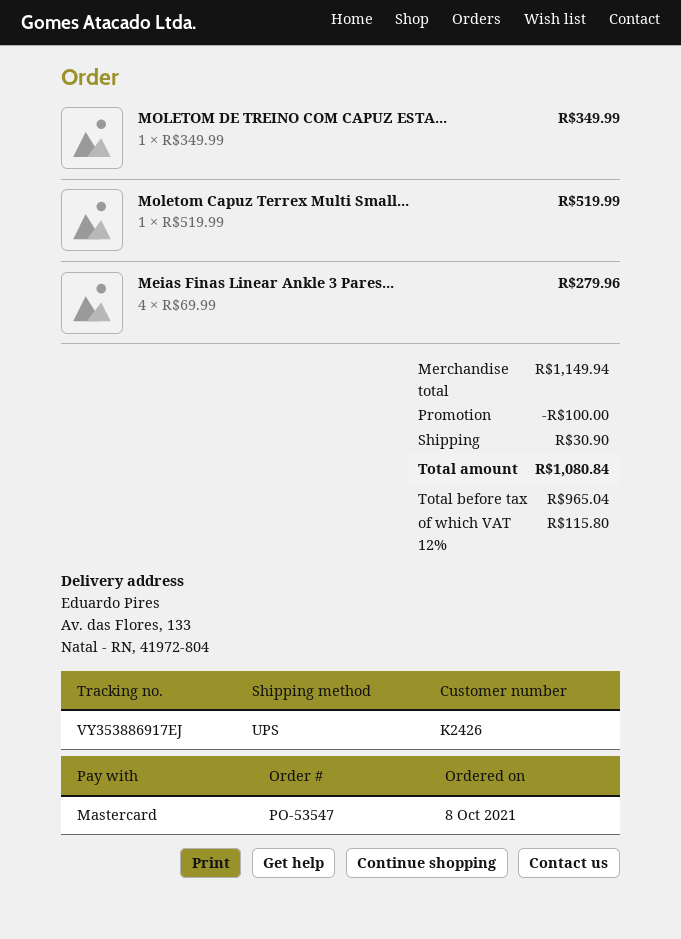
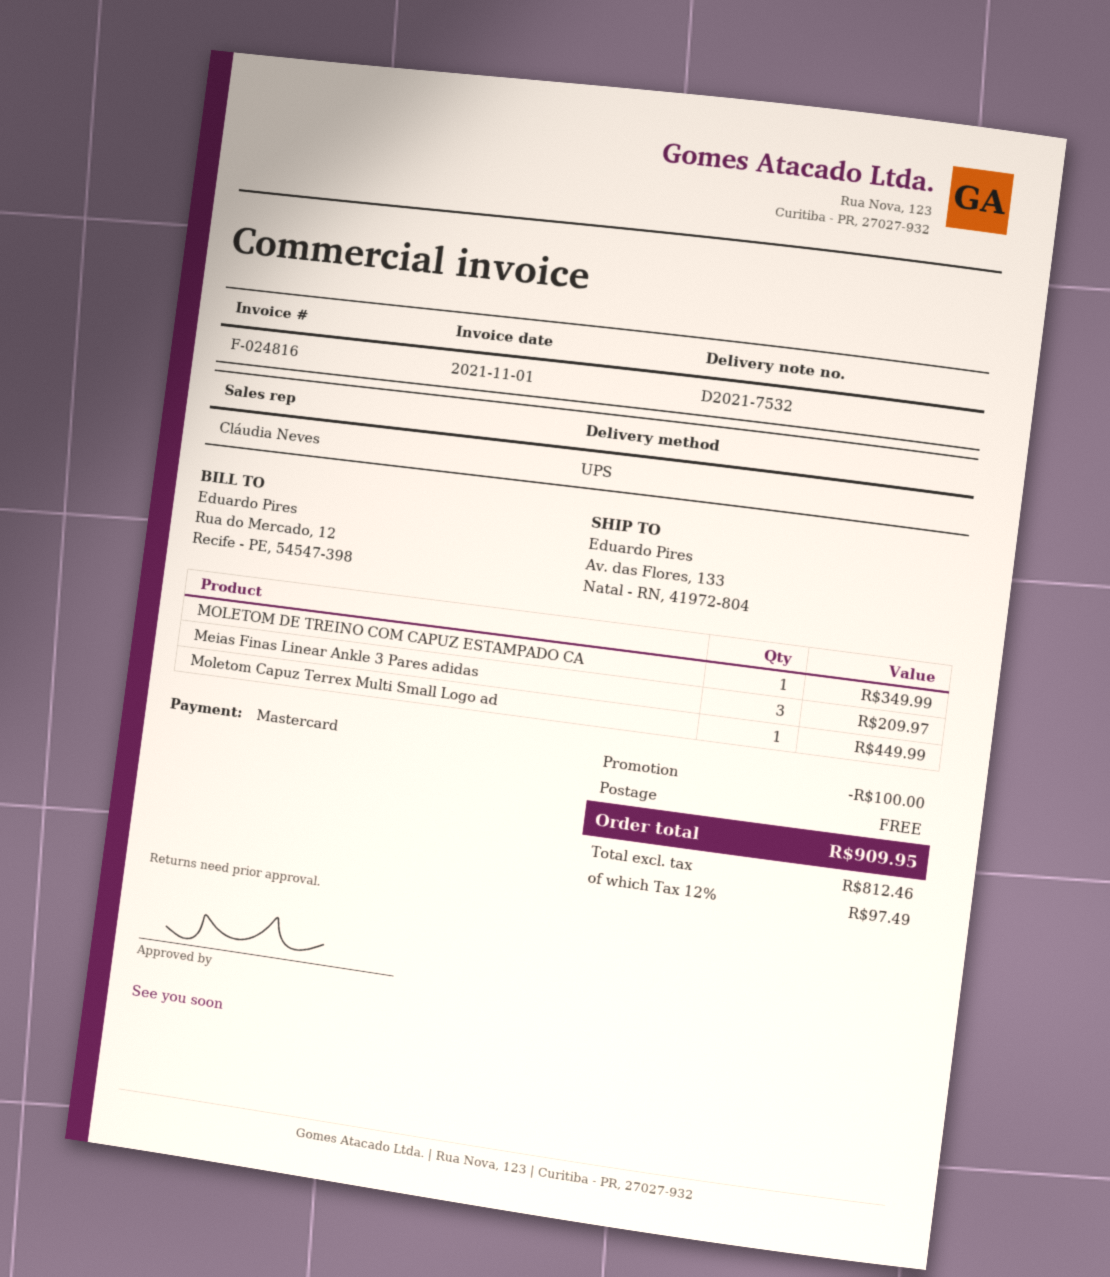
Moletom Capuz Terrex Multi Small...: 1 for 519.99 -> 1 for 449.99
Meias Finas Linear Ankle 3 Pares...: 4 for 279.96 -> 3 for 209.97
shipping: 30.90 -> 0.00
net: 965.04 -> 812.46
tax: 12% = 115.80 -> 12% = 97.49
total: 1080.84 -> 909.95

